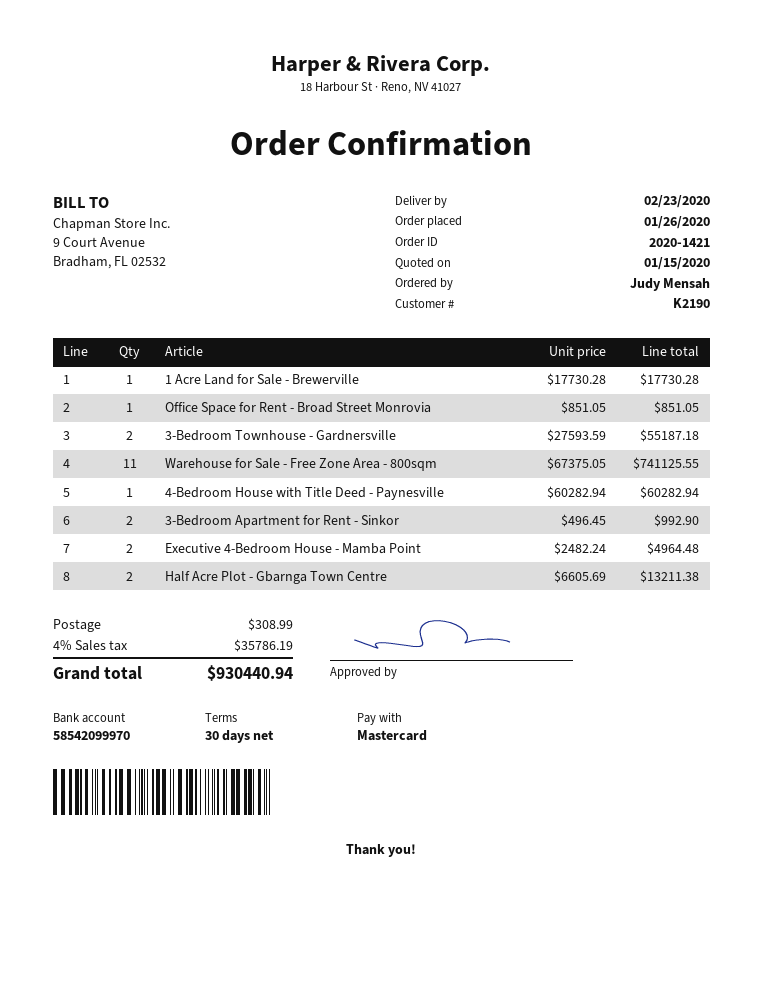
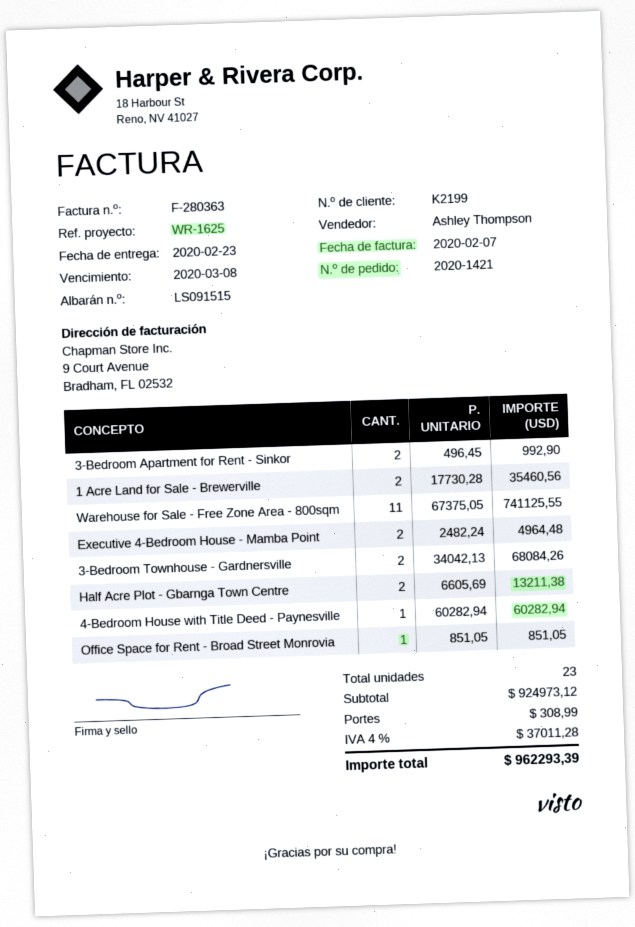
customer number: K2190 -> K2199
1 Acre Land for Sale - Brewerville: 1 x 17730.28 = 17730.28 -> 2 x 17730.28 = 35460.56
3-Bedroom Townhouse - Gardnersville: 2 x 27593.59 = 55187.18 -> 2 x 34042.13 = 68084.26
tax: 4% = 35786.19 -> 4% = 37011.28
total: 930440.94 -> 962293.39

